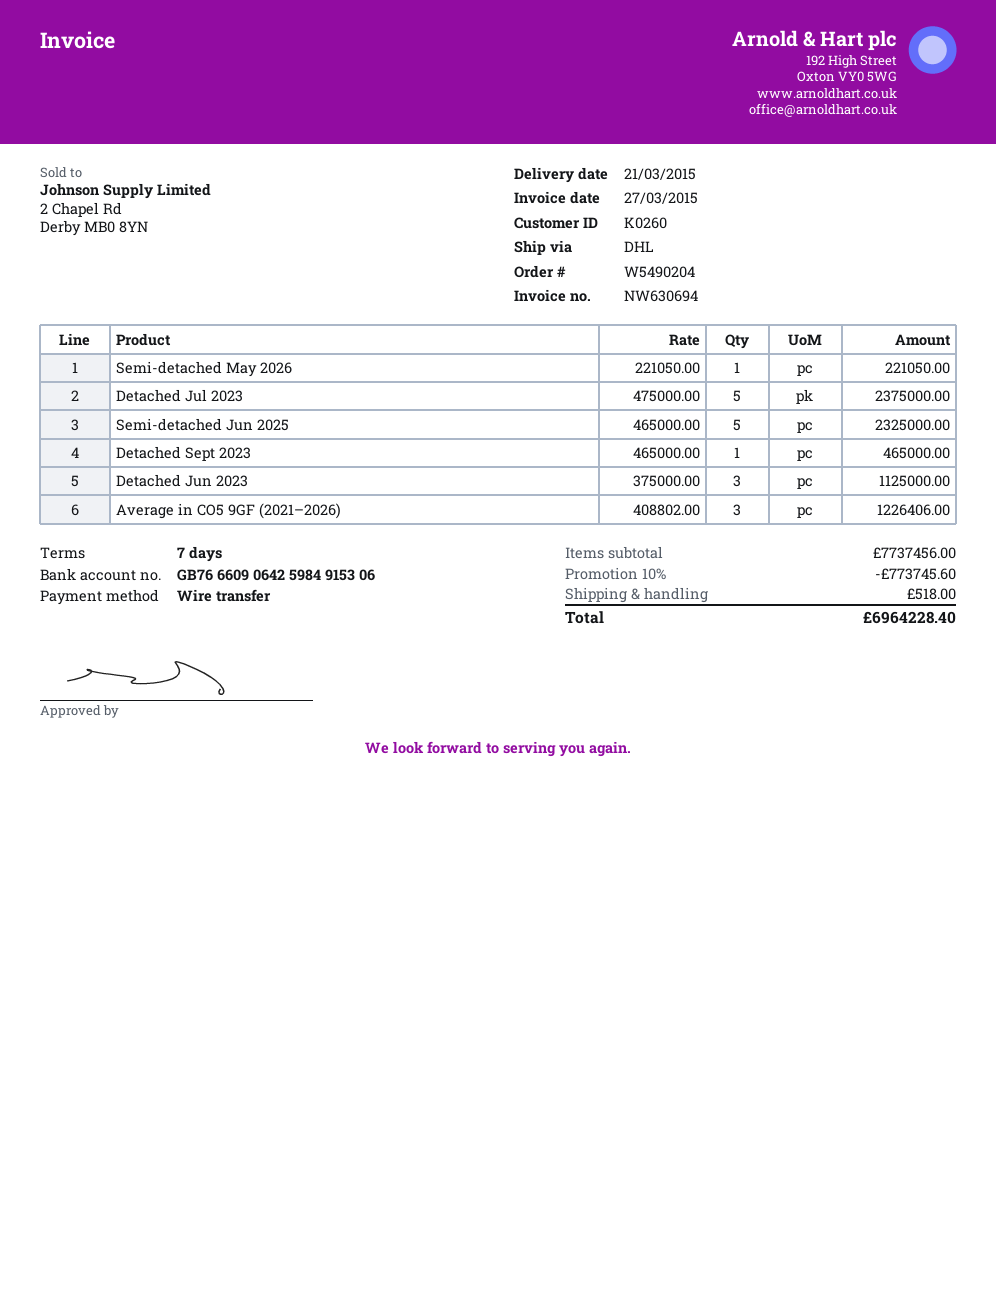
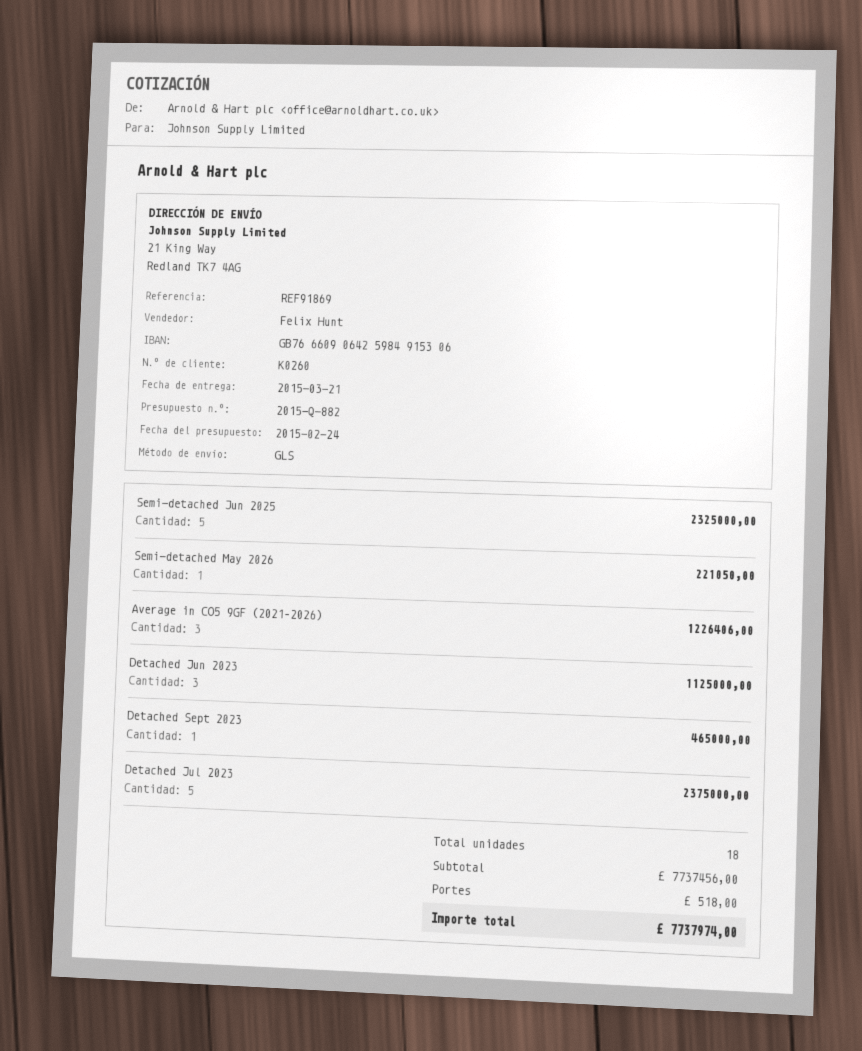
shipping method: DHL -> GLS
discount: 10% = 773745.60 -> none
total: 6964228.40 -> 7737974.00

